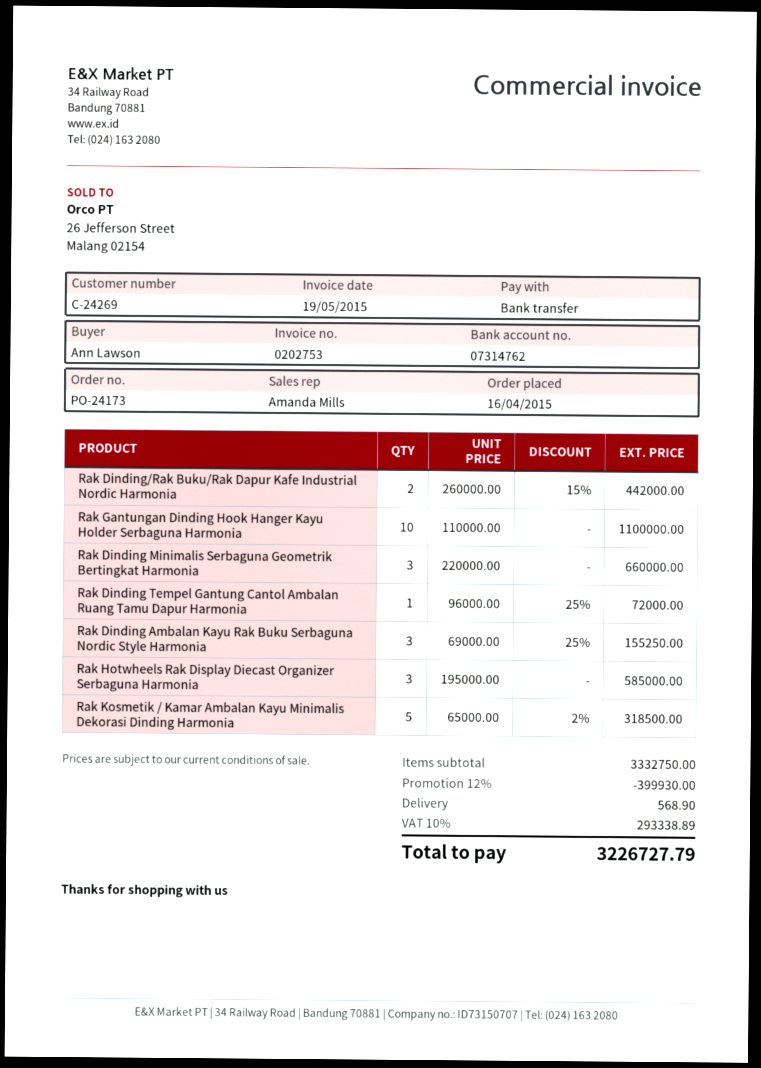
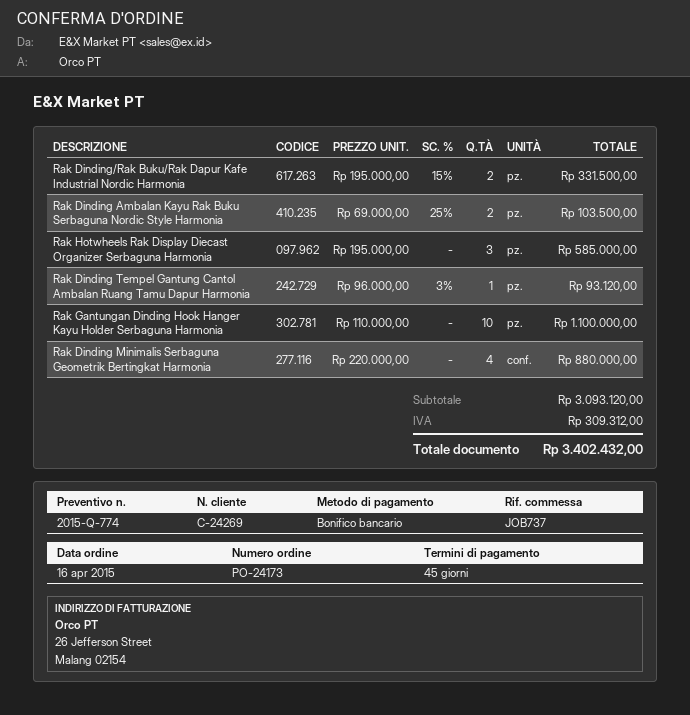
Rak Dinding/Rak Buku/Rak Dapur Kafe Industrial Nordic Harmonia: 2 x 260000.00 - 15% = 442000.00 -> 2 x 195000.00 - 15% = 331500.00
Rak Dinding Minimalis Serbaguna Geometrik Bertingkat Harmonia: 3 x 220000.00 = 660000.00 -> 4 x 220000.00 = 880000.00
Rak Dinding Tempel Gantung Cantol Ambalan Ruang Tamu Dapur Harmonia: 1 x 96000.00 - 25% = 72000.00 -> 1 x 96000.00 - 3% = 93120.00
Rak Dinding Ambalan Kayu Rak Buku Serbaguna Nordic Style Harmonia: 3 x 69000.00 - 25% = 155250.00 -> 2 x 69000.00 - 25% = 103500.00
Rak Kosmetik / Kamar Ambalan Kayu Minimalis Dekorasi Dinding Harmonia: 5 x 65000.00 - 2% = 318500.00 -> none
subtotal: 3332750.00 -> 3093120.00
discount: 12% = 399930.00 -> none
shipping: 568.90 -> none
tax: 293338.89 -> 309312.00
total: 3226727.79 -> 3402432.00

